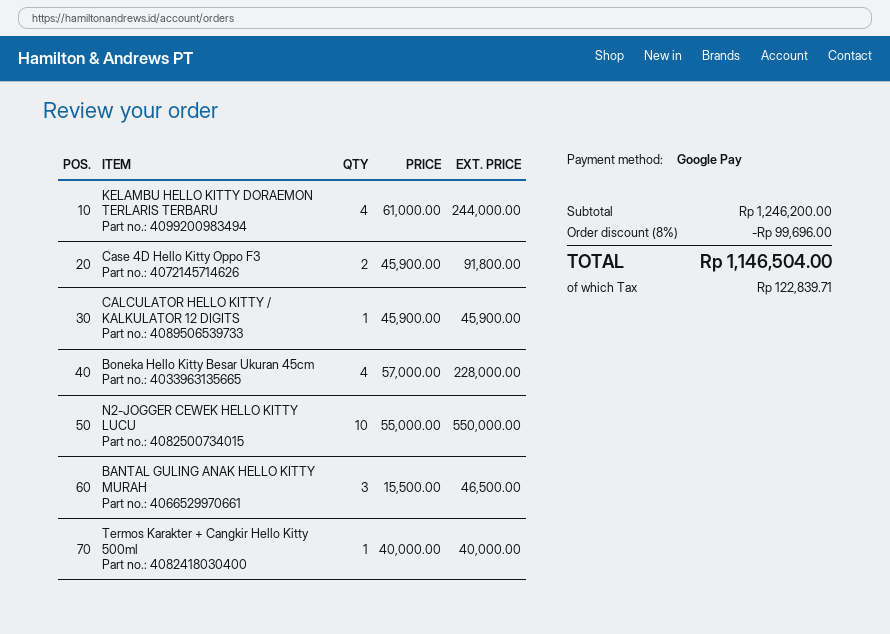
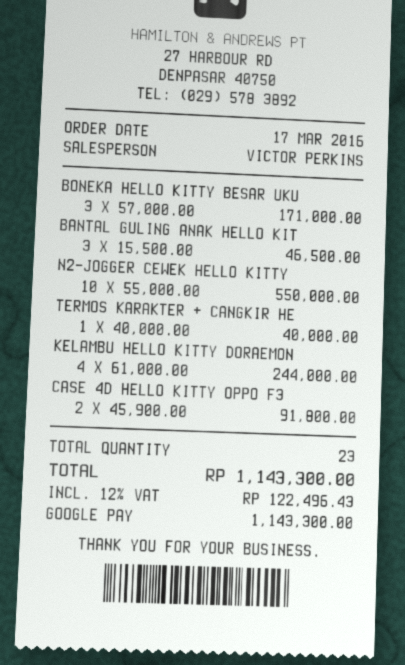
CALCULATOR HELLO KITTY / KALKULATOR 12 DIGITS: 1 x 45900.00 = 45900.00 -> none
Boneka Hello Kitty Besar Ukuran 45cm: 4 x 57000.00 = 228000.00 -> 3 x 57000.00 = 171000.00
discount: 8% = 99696.00 -> none
tax: 122839.71 -> 122496.43
total: 1146504.00 -> 1143300.00

